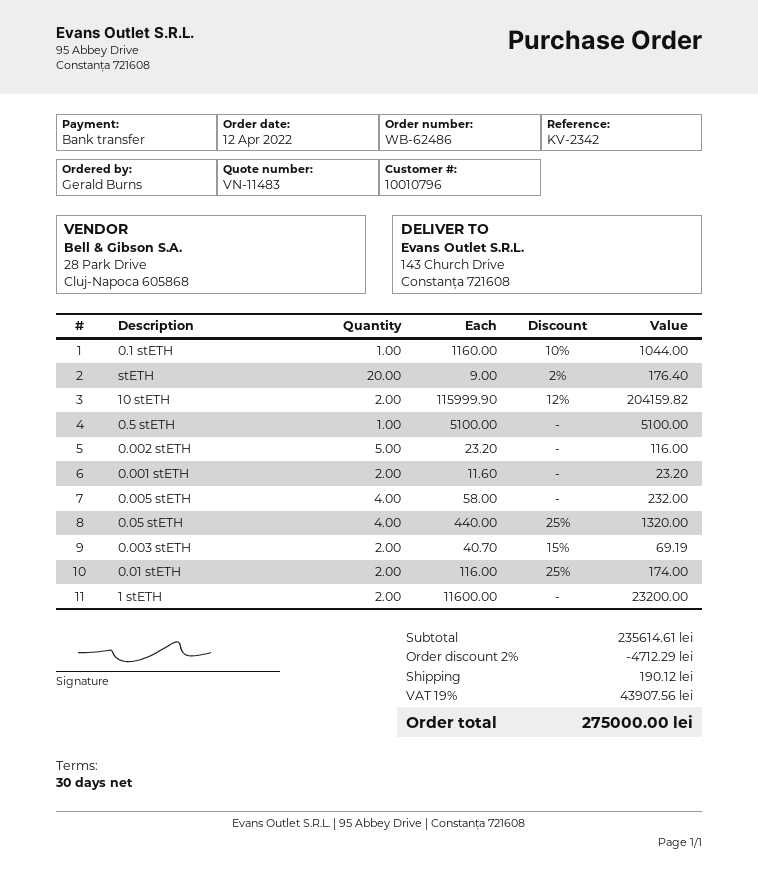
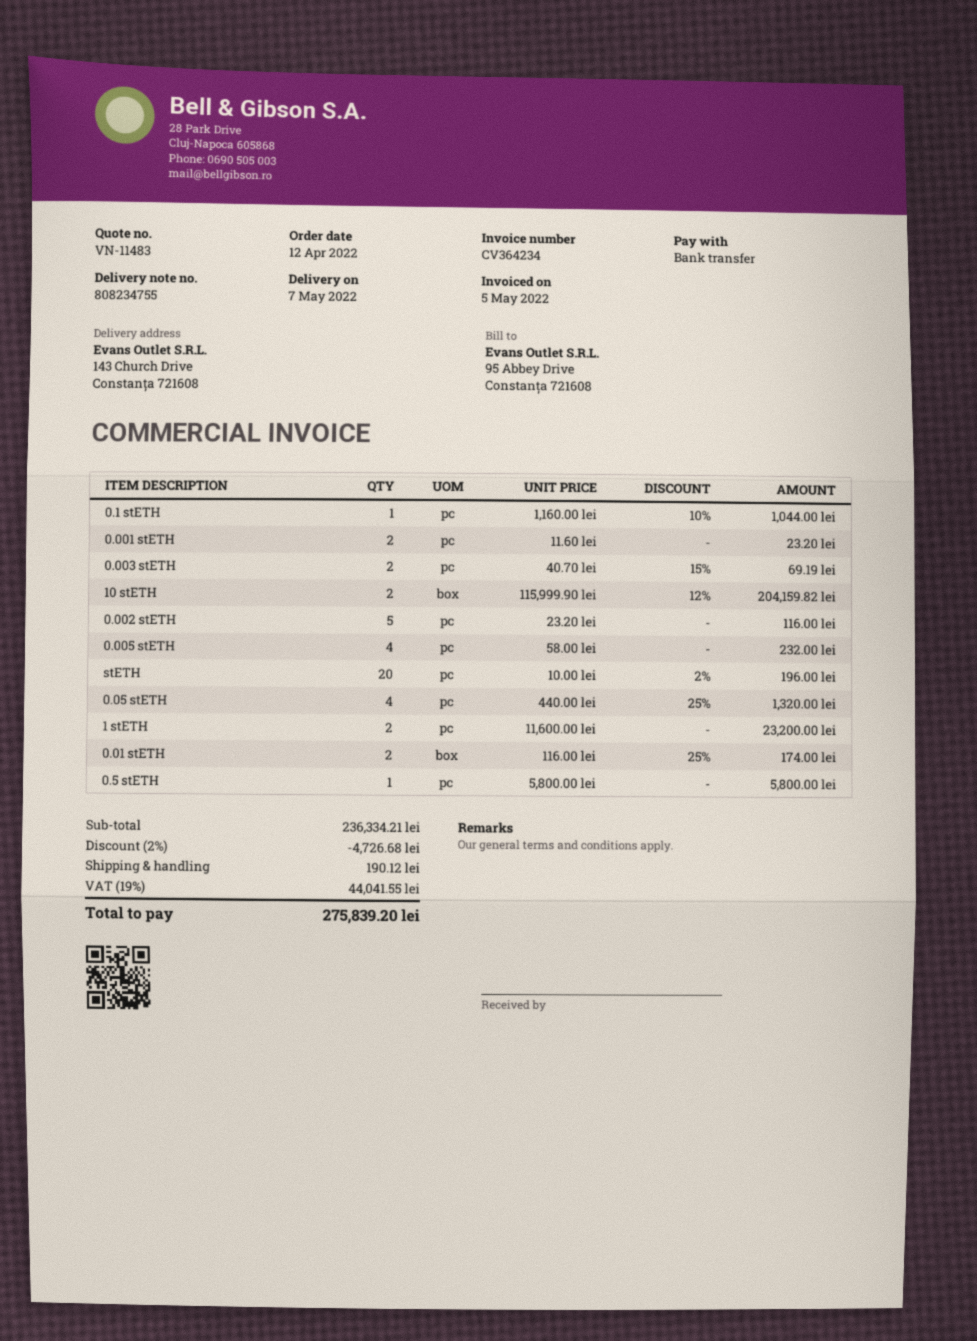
stETH: 20 x 9.00 - 2% = 176.40 -> 20 x 10.00 - 2% = 196.00
0.5 stETH: 1 x 5100.00 = 5100.00 -> 1 x 5800.00 = 5800.00
subtotal: 235614.61 -> 236334.21
discount: 2% = 4712.29 -> 2% = 4726.68
tax: 19% = 43907.56 -> 19% = 44041.55
total: 275000.00 -> 275839.20

